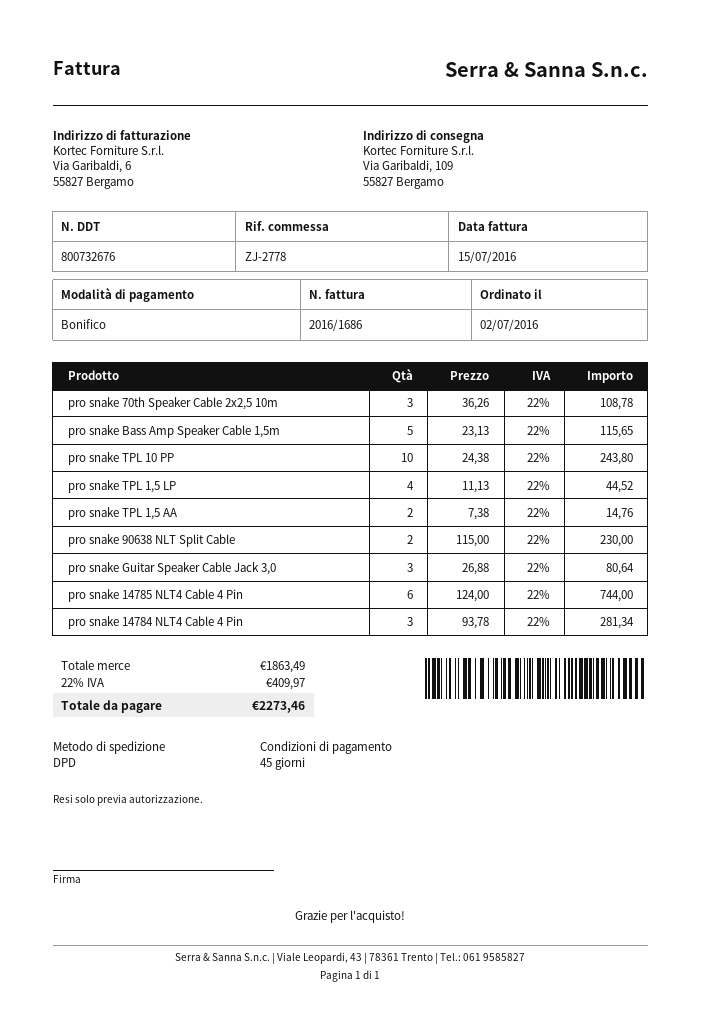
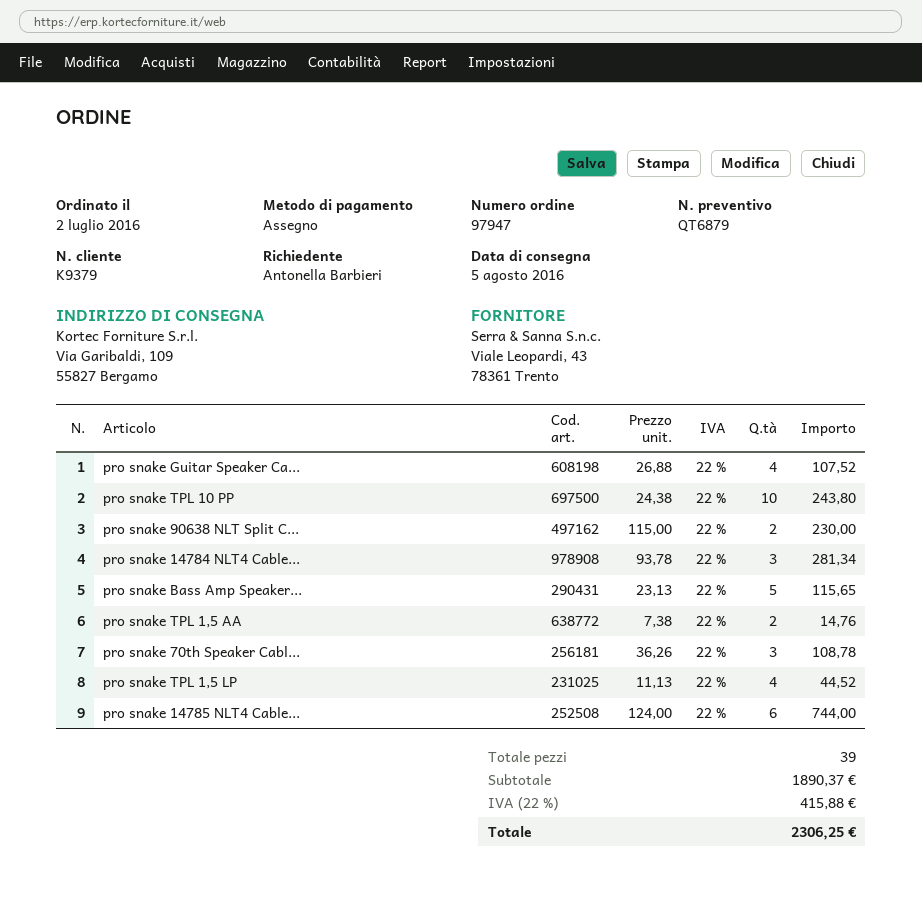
payment method: bank transfer -> cheque
pro snake Guitar Speaker Cable Jack 3,0: 3 x 26.88 = 80.64 -> 4 x 26.88 = 107.52
subtotal: 1863.49 -> 1890.37
tax: 22% = 409.97 -> 22% = 415.88
total: 2273.46 -> 2306.25

